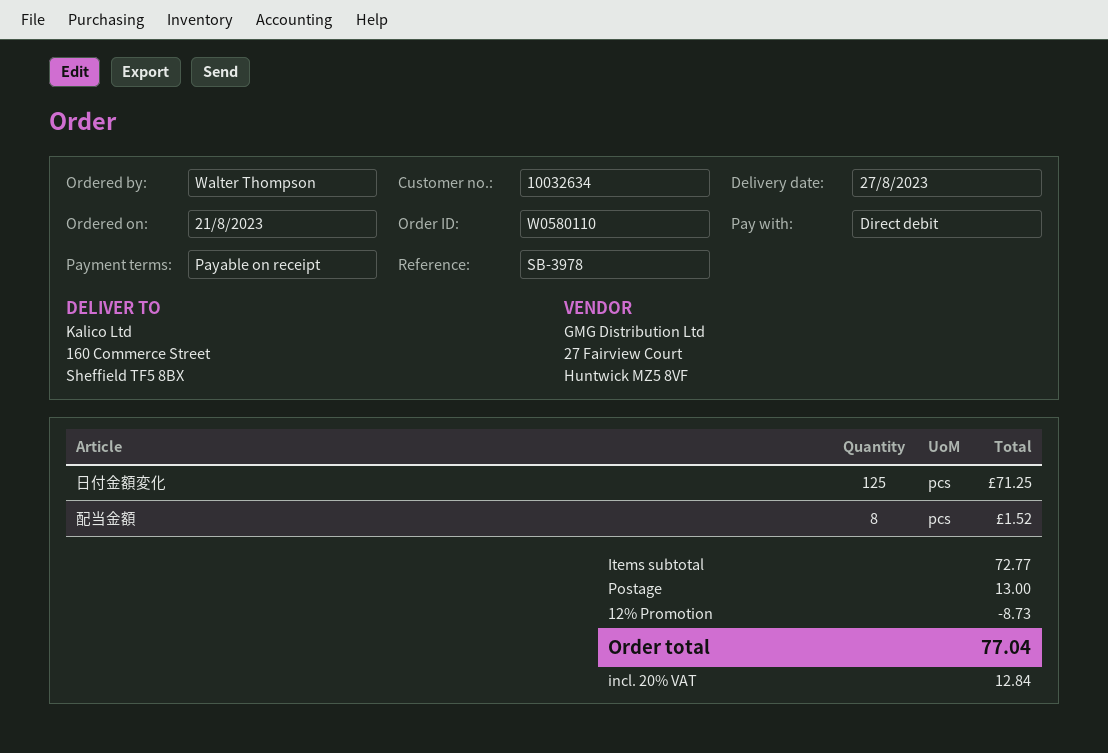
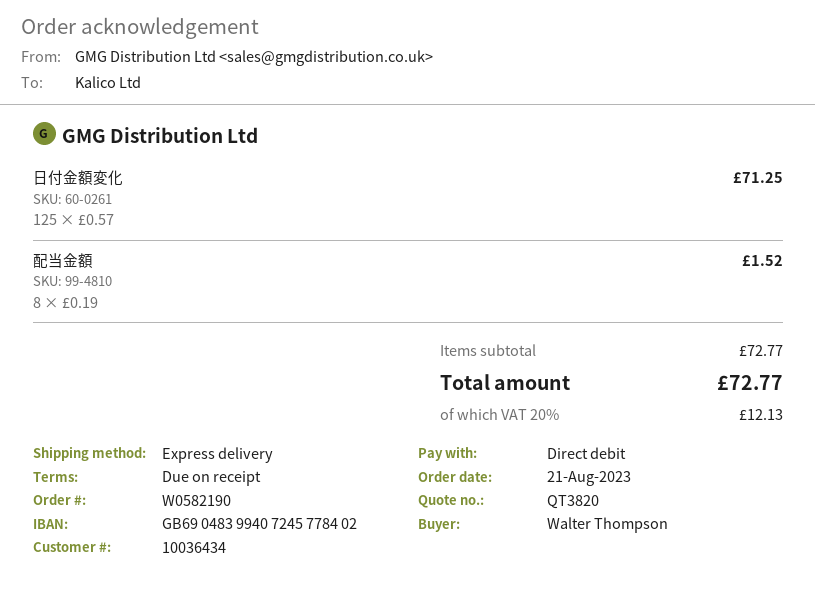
order number: W0580110 -> W0582190
customer number: 10032634 -> 10036434
discount: 12% = 8.73 -> none
shipping: 13.00 -> none
tax: 20% = 12.84 -> 20% = 12.13
total: 77.04 -> 72.77

